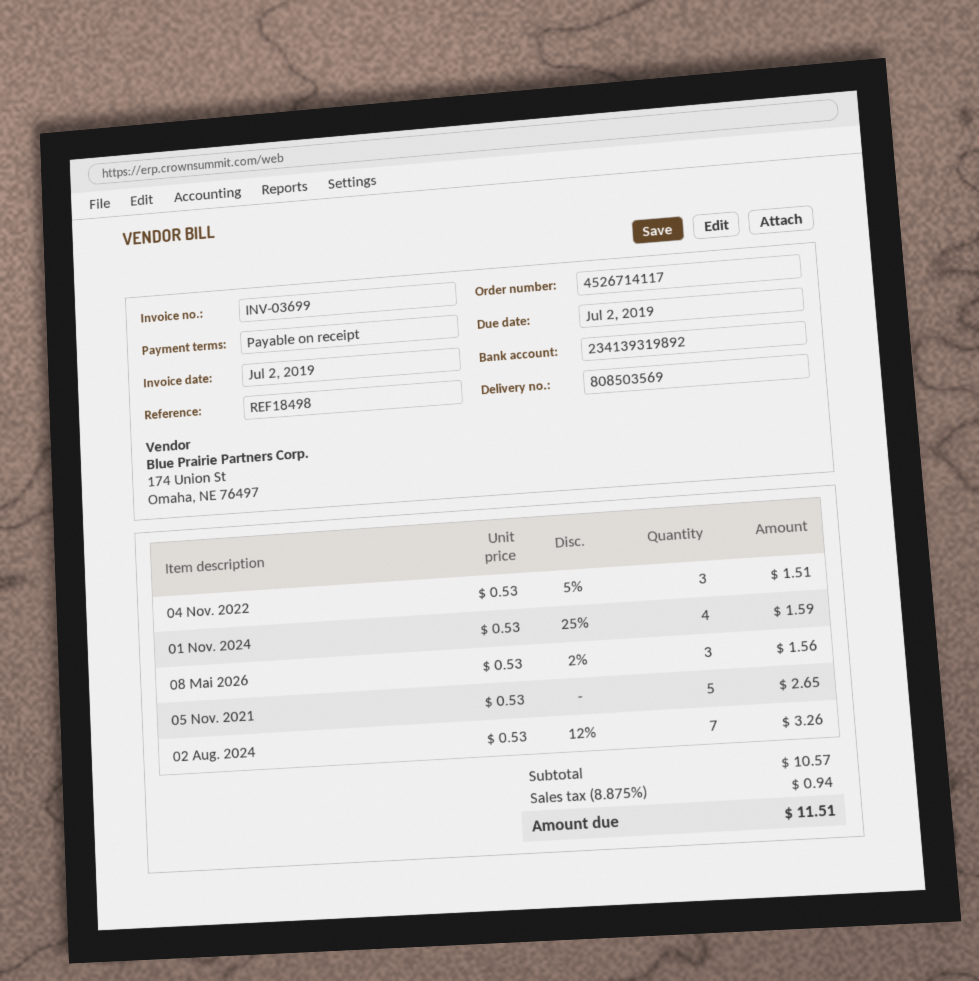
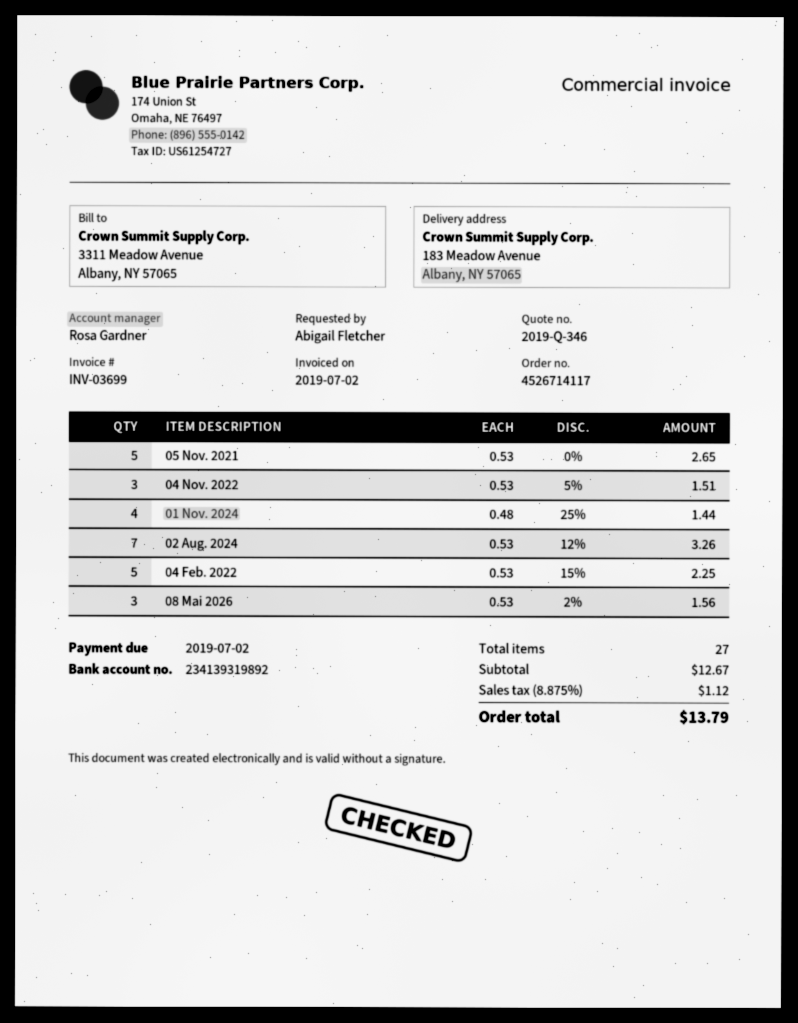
01 Nov. 2024: 4 x 0.53 - 25% = 1.59 -> 4 x 0.48 - 25% = 1.44
04 Feb. 2022: none -> 5 x 0.53 - 15% = 2.25
subtotal: 10.57 -> 12.67
tax: 8.875% = 0.94 -> 8.875% = 1.12
total: 11.51 -> 13.79

